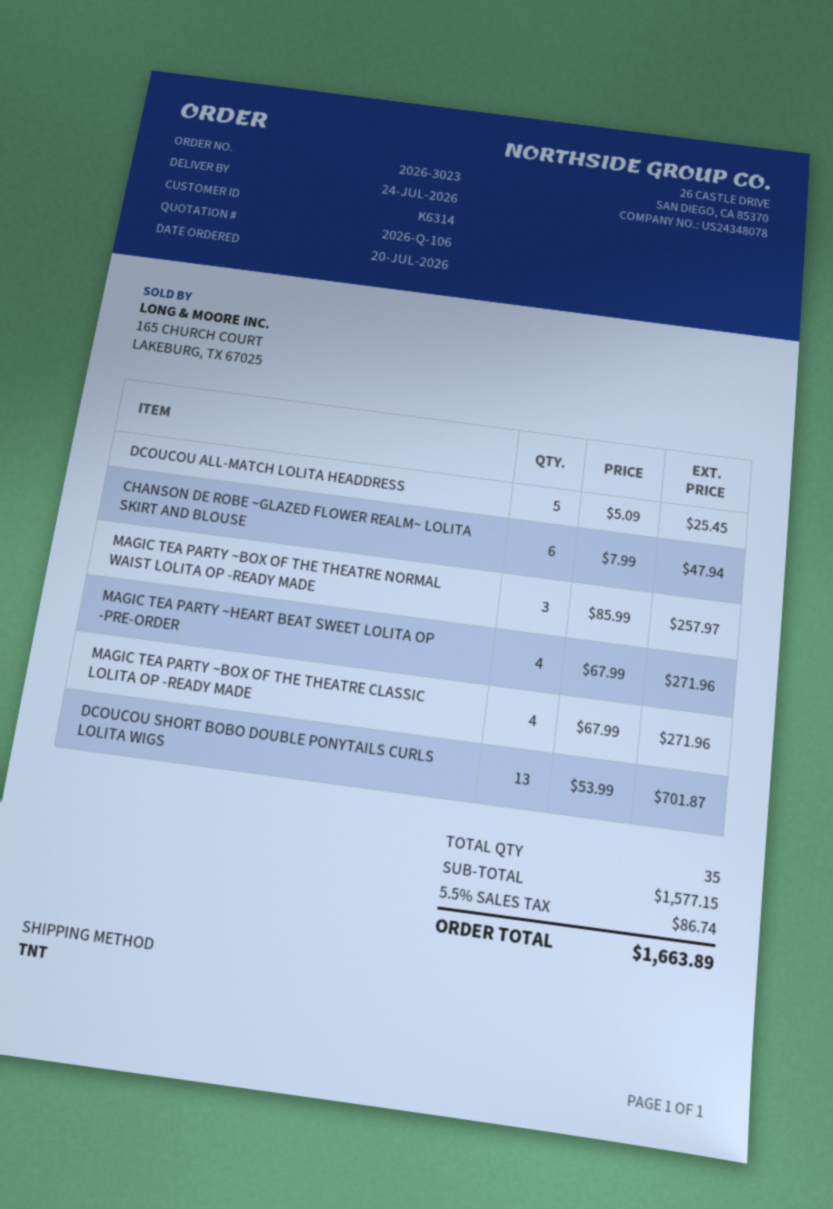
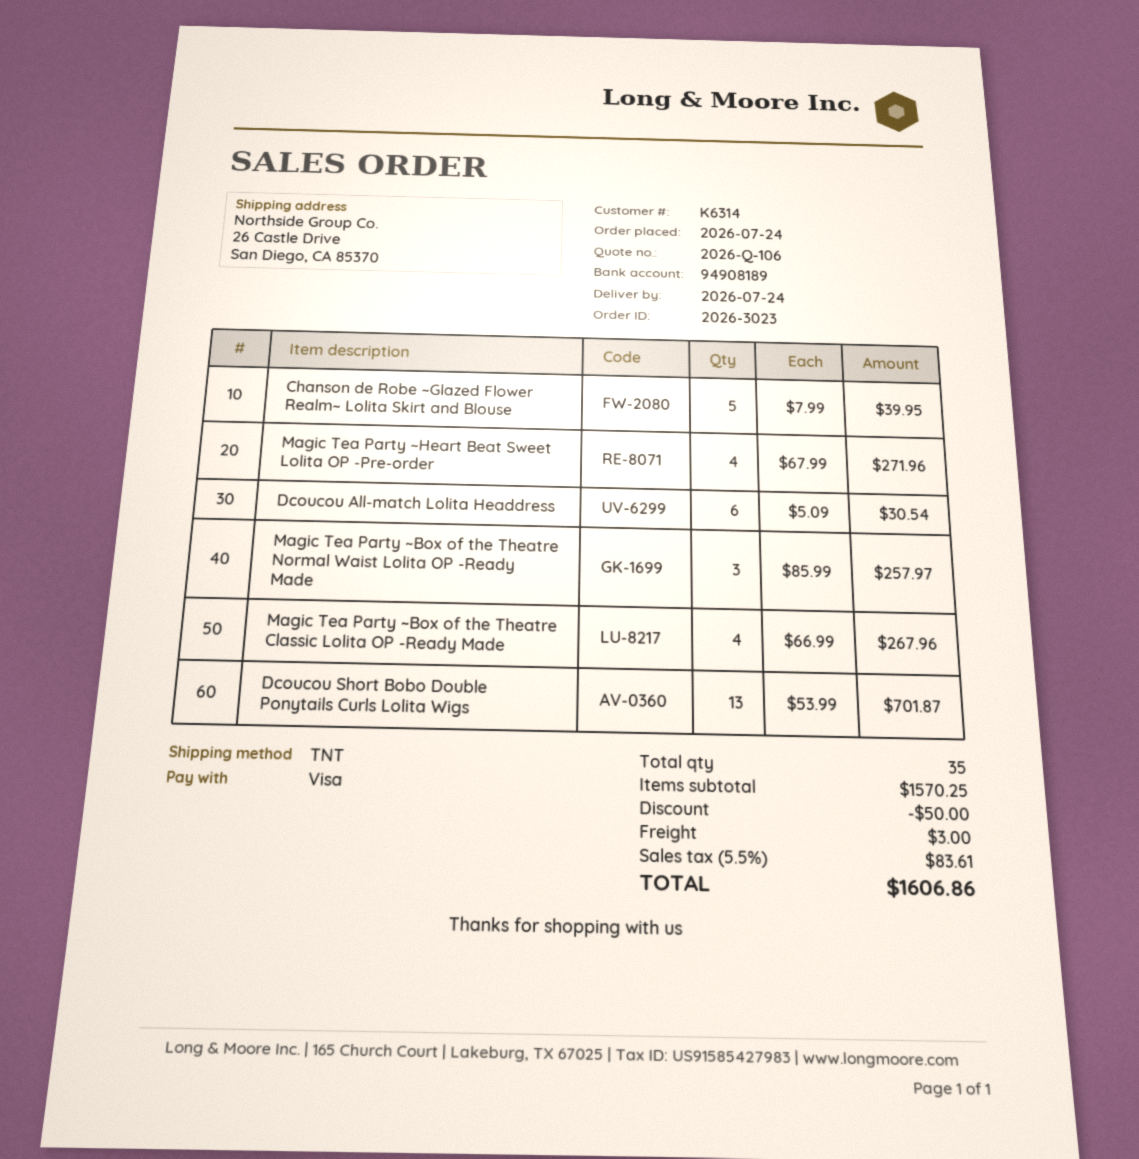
order date: 2026-07-20 -> 2026-07-24
DCOUCOU ALL-MATCH LOLITA HEADDRESS: 5 x 5.09 = 25.45 -> 6 x 5.09 = 30.54
CHANSON DE ROBE ~GLAZED FLOWER REALM~ LOLITA SKIRT AND BLOUSE: 6 x 7.99 = 47.94 -> 5 x 7.99 = 39.95
MAGIC TEA PARTY ~BOX OF THE THEATRE CLASSIC LOLITA OP -READY MADE: 4 x 67.99 = 271.96 -> 4 x 66.99 = 267.96
subtotal: 1577.15 -> 1570.25
discount: none -> 50.00
shipping: none -> 3.00
tax: 5.5% = 86.74 -> 5.5% = 83.61
total: 1663.89 -> 1606.86

